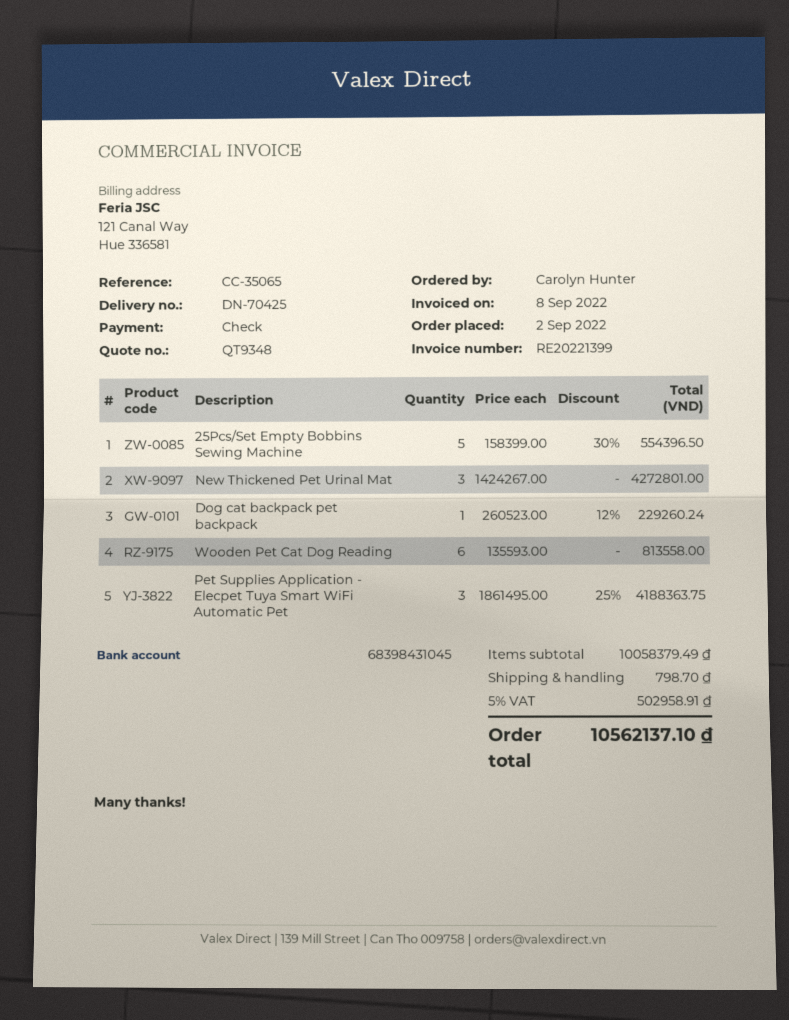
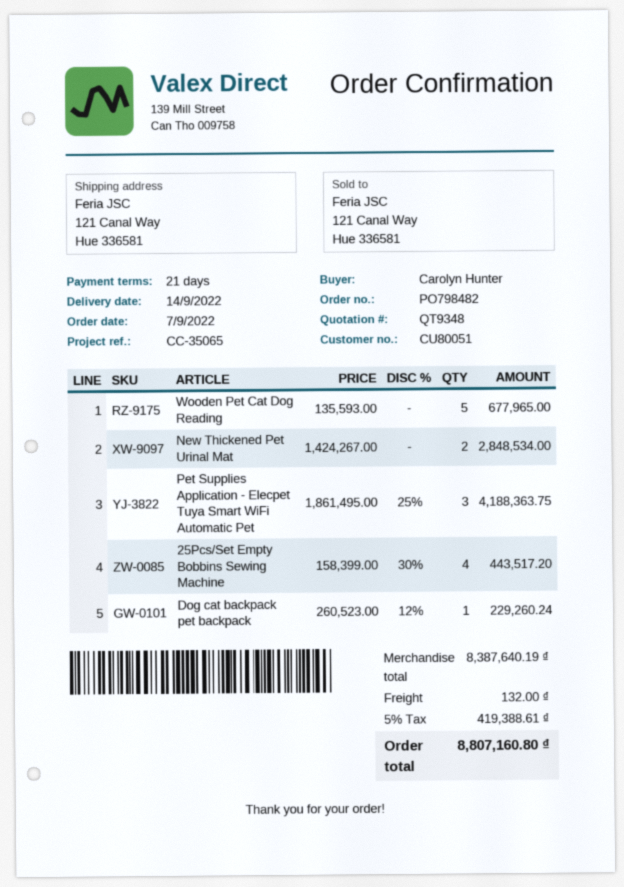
order date: 2022-09-02 -> 2022-09-07
25Pcs/Set Empty Bobbins Sewing Machine: 5 x 158399.00 - 30% = 554396.50 -> 4 x 158399.00 - 30% = 443517.20
New Thickened Pet Urinal Mat: 3 x 1424267.00 = 4272801.00 -> 2 x 1424267.00 = 2848534.00
Wooden Pet Cat Dog Reading: 6 x 135593.00 = 813558.00 -> 5 x 135593.00 = 677965.00
subtotal: 10058379.49 -> 8387640.19
shipping: 798.70 -> 132.00
tax: 5% = 502958.91 -> 5% = 419388.61
total: 10562137.10 -> 8807160.80

